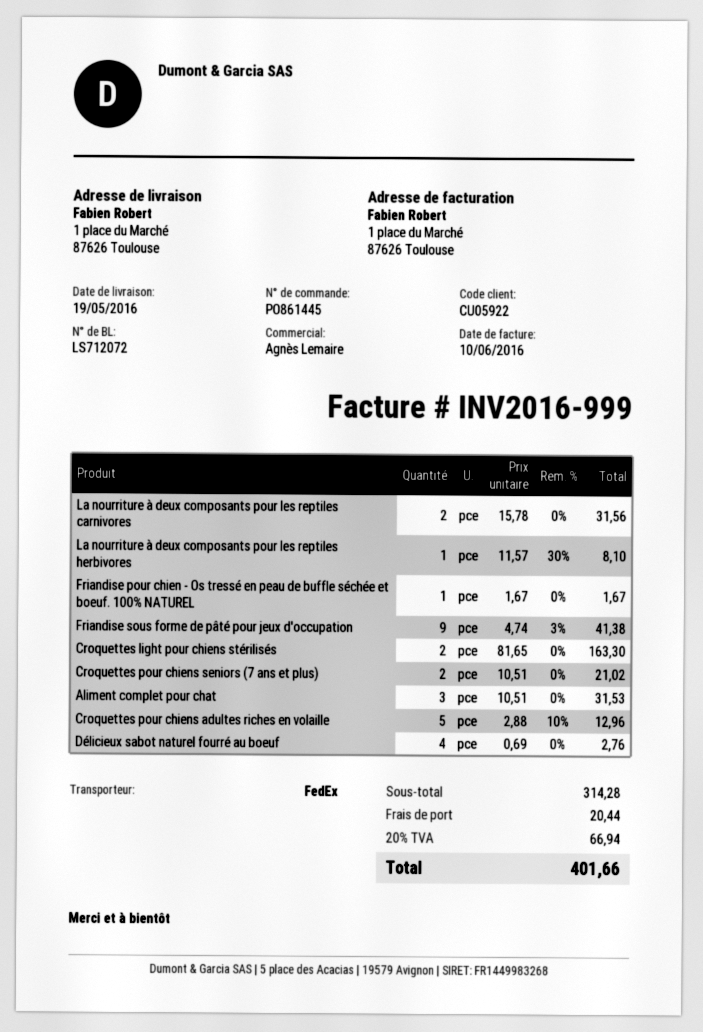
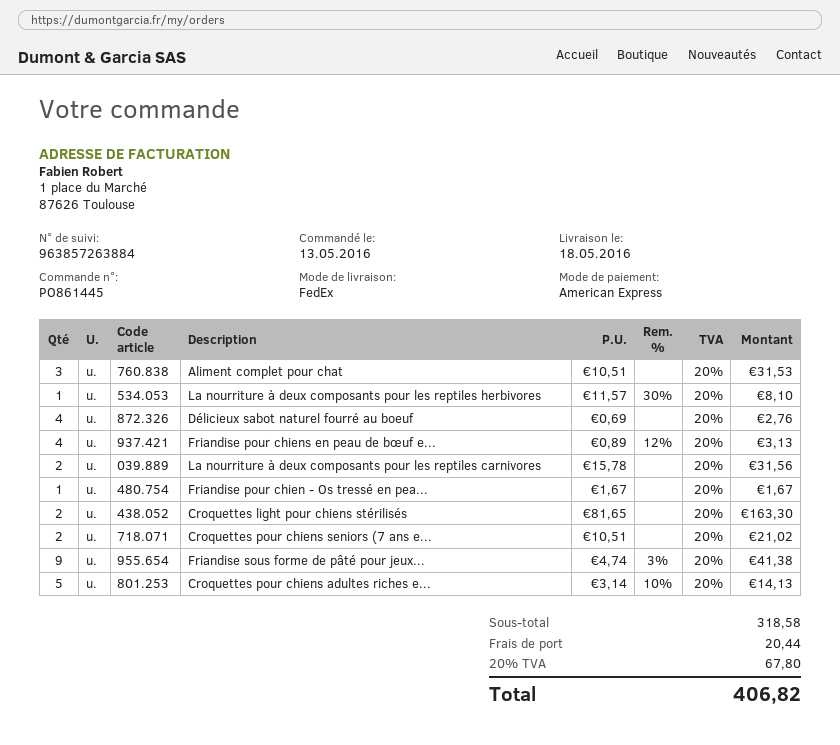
delivery date: 2016-05-19 -> 2016-05-18
Croquettes pour chiens adultes riches en volaille: 5 x 2.88 - 10% = 12.96 -> 5 x 3.14 - 10% = 14.13
Friandise pour chiens en peau de bœuf e...: none -> 4 x 0.89 - 12% = 3.13
subtotal: 314.28 -> 318.58
tax: 20% = 66.94 -> 20% = 67.80
total: 401.66 -> 406.82

